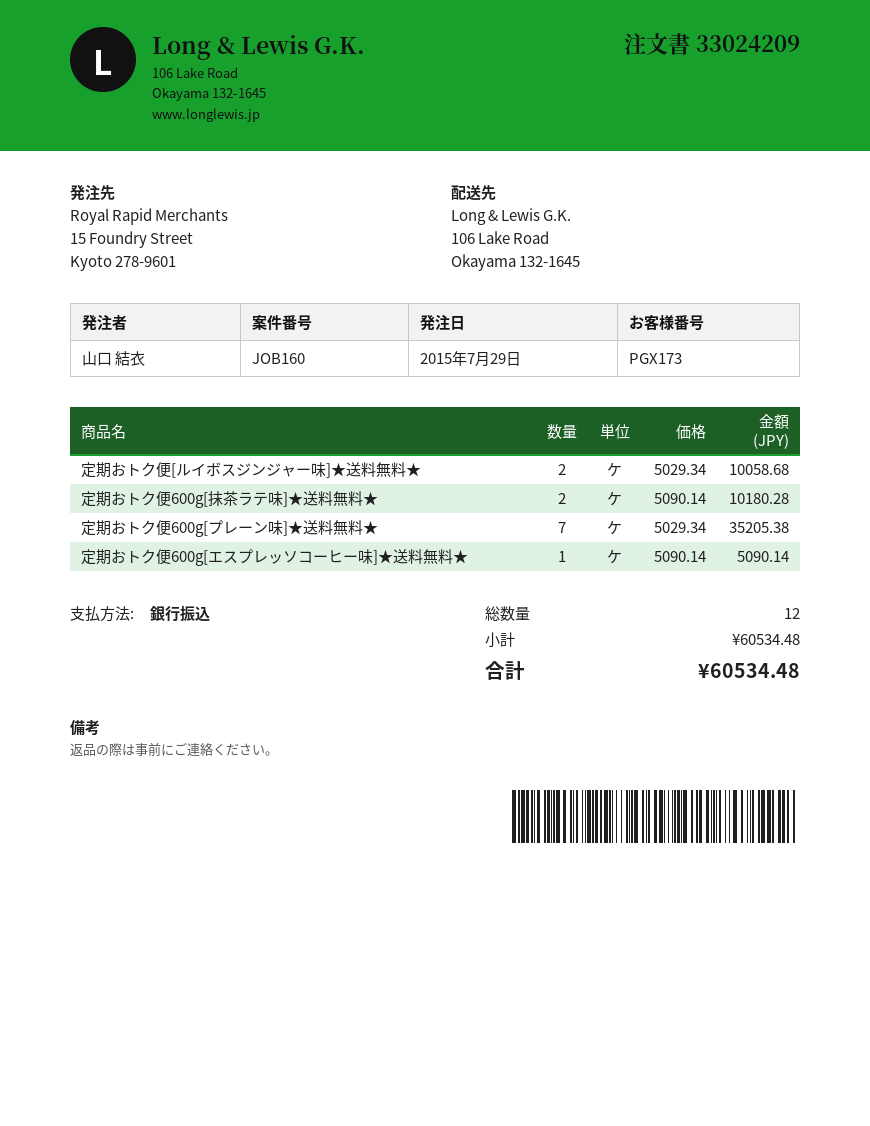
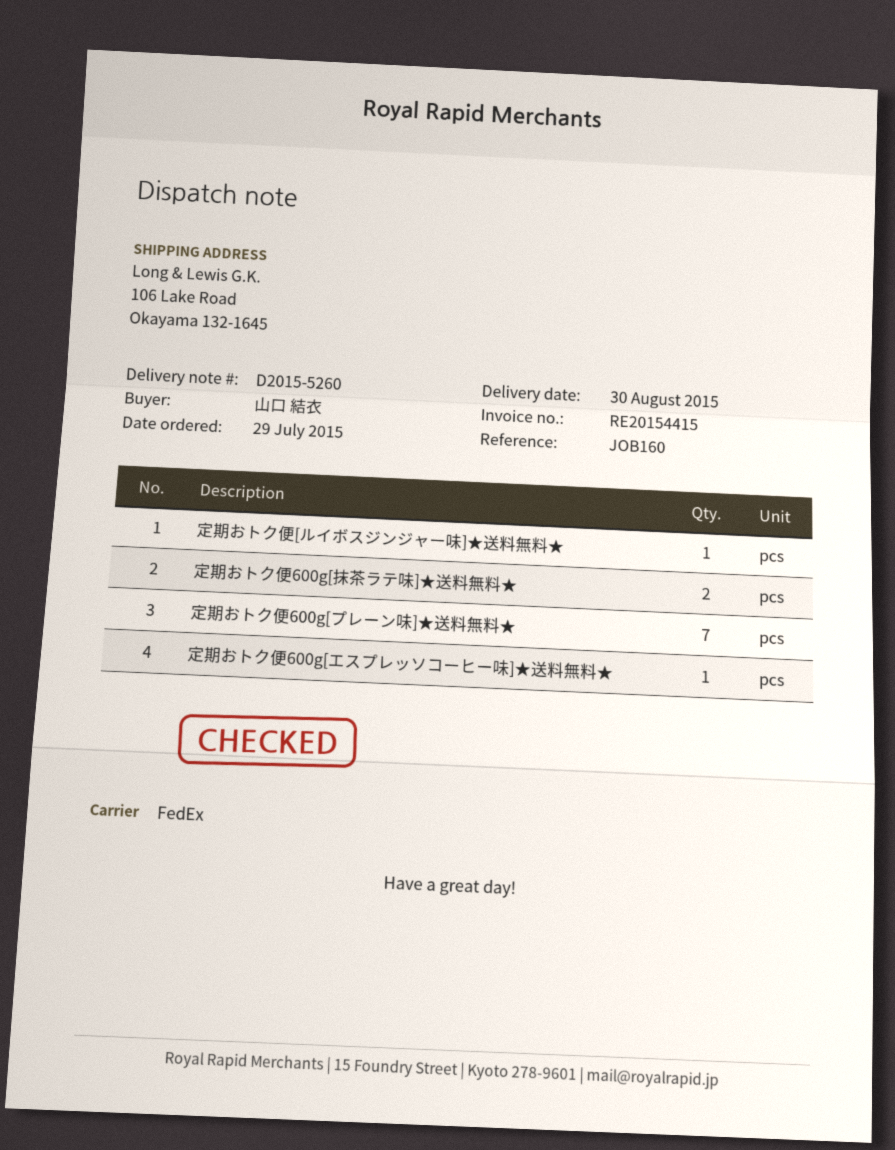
定期おトク便[ルイボスジンジャー味]★送料無料★: 2 -> 1

